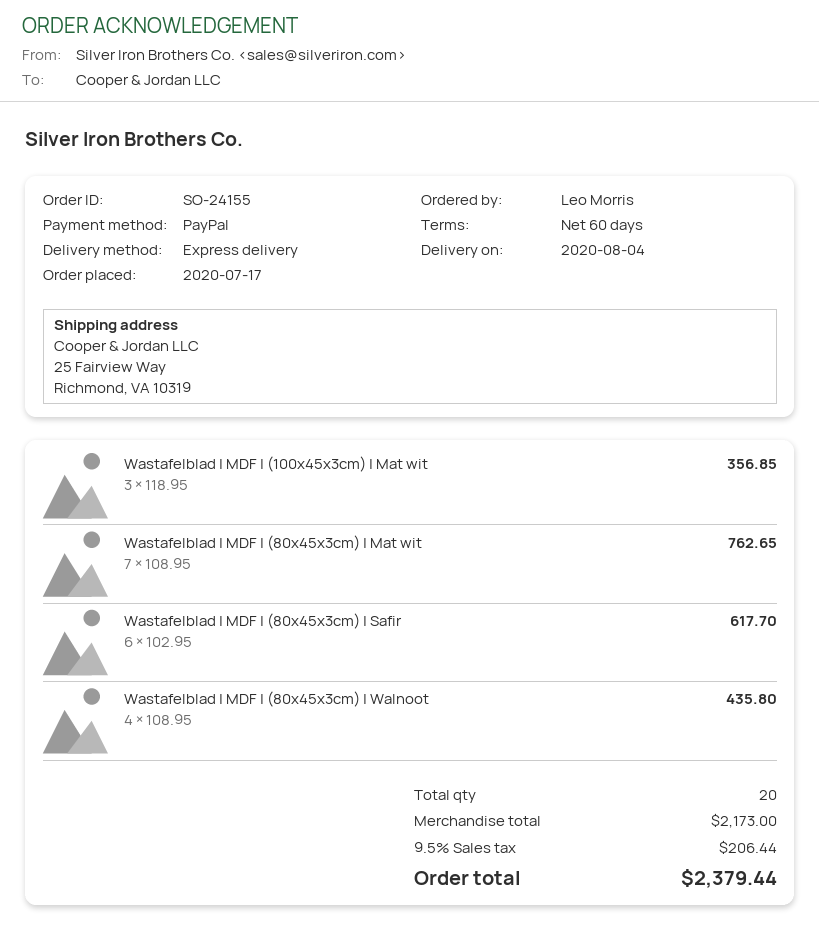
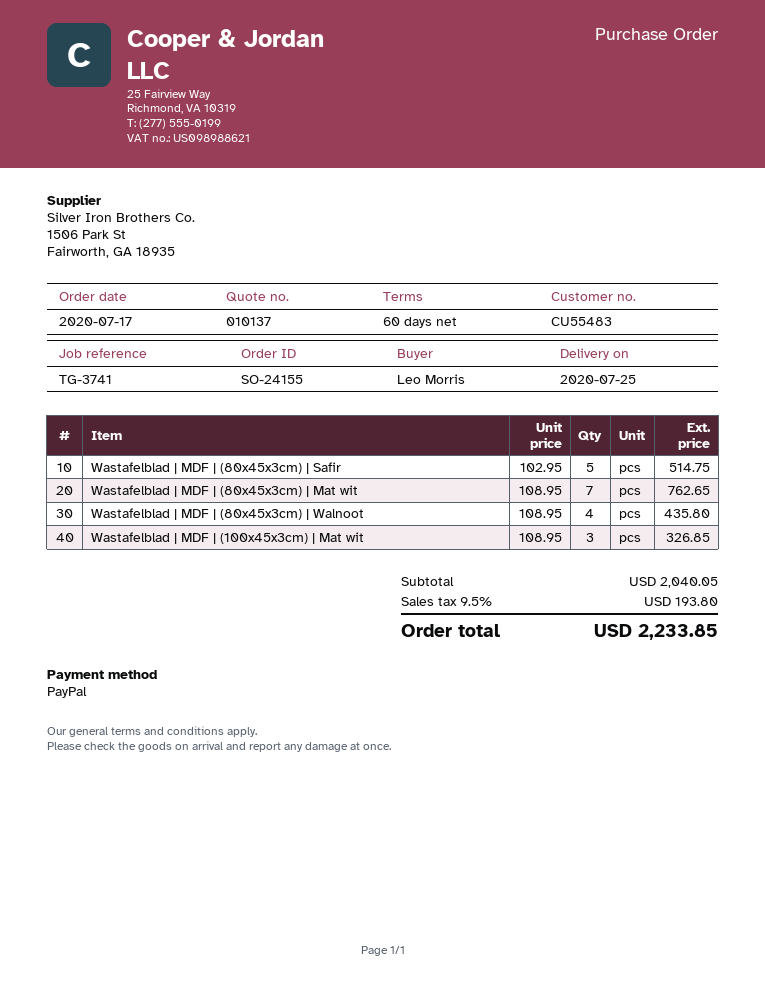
delivery date: 2020-08-04 -> 2020-07-25
Wastafelblad | MDF | (100x45x3cm) | Mat wit: 3 x 118.95 = 356.85 -> 3 x 108.95 = 326.85
Wastafelblad | MDF | (80x45x3cm) | Safir: 6 x 102.95 = 617.70 -> 5 x 102.95 = 514.75
subtotal: 2173.00 -> 2040.05
tax: 9.5% = 206.44 -> 9.5% = 193.80
total: 2379.44 -> 2233.85

